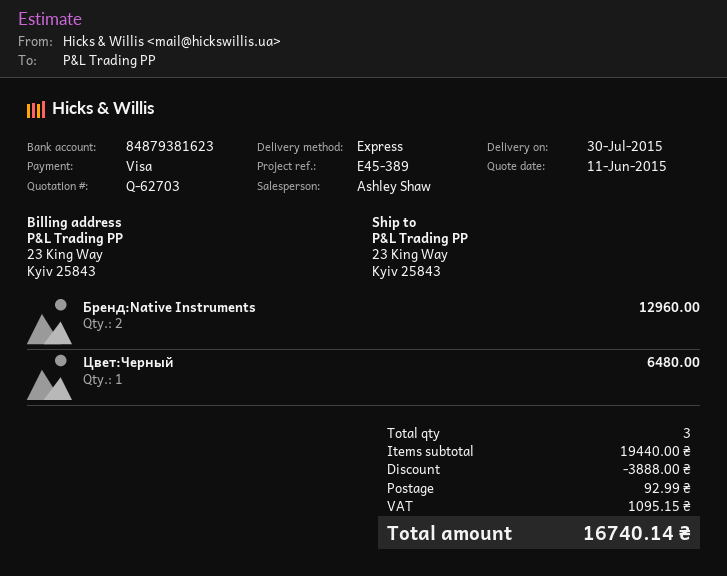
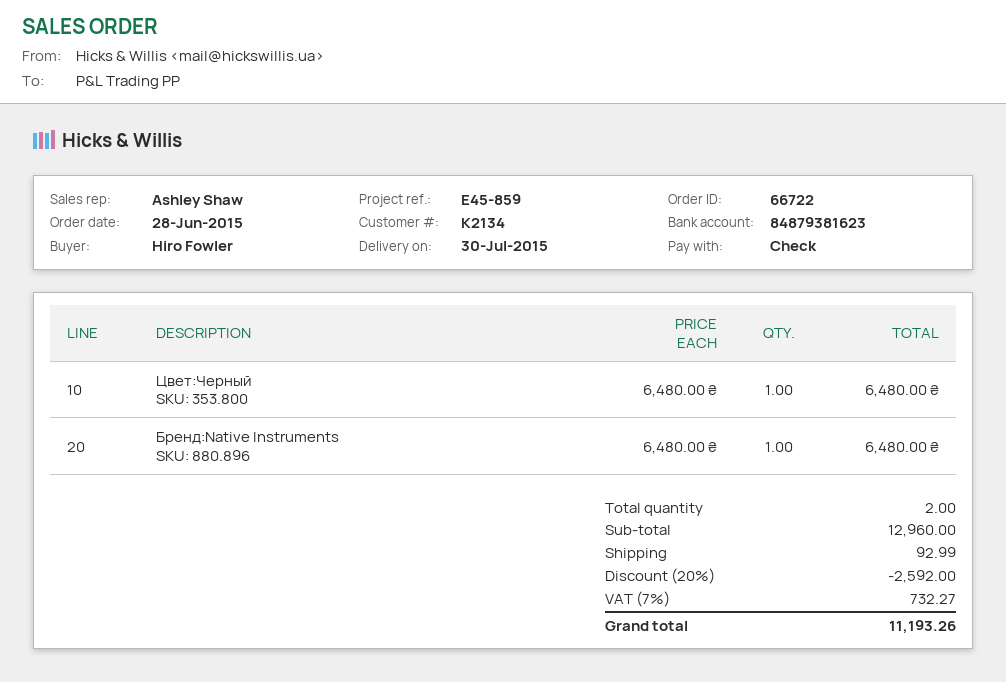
reference: E45-389 -> E45-859
payment method: Visa -> cheque
Бренд:Native Instruments: 2 for 12960.00 -> 1 for 6480.00
total quantity: 3 -> 2
subtotal: 19440.00 -> 12960.00
discount: 3888.00 -> 2592.00
tax: 1095.15 -> 732.27
total: 16740.14 -> 11193.26

